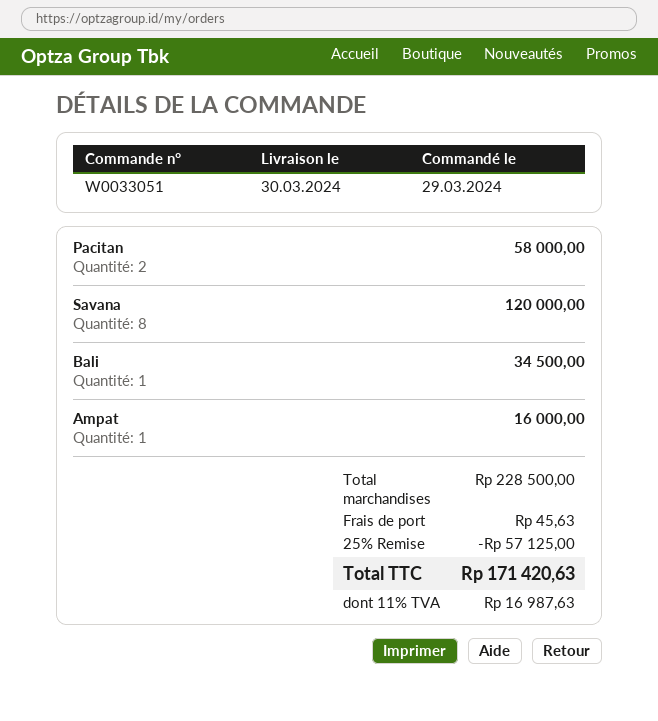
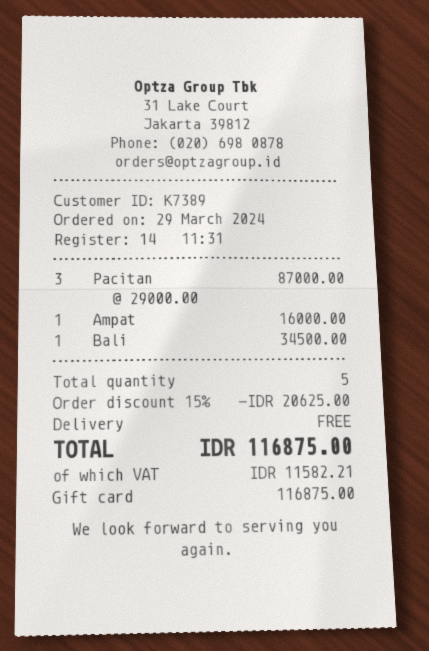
Pacitan: 2 for 58000.00 -> 3 for 87000.00
Savana: 8 for 120000.00 -> none
discount: 25% = 57125.00 -> 15% = 20625.00
shipping: 45.63 -> 0.00
tax: 16987.63 -> 11582.21
total: 171420.63 -> 116875.00

